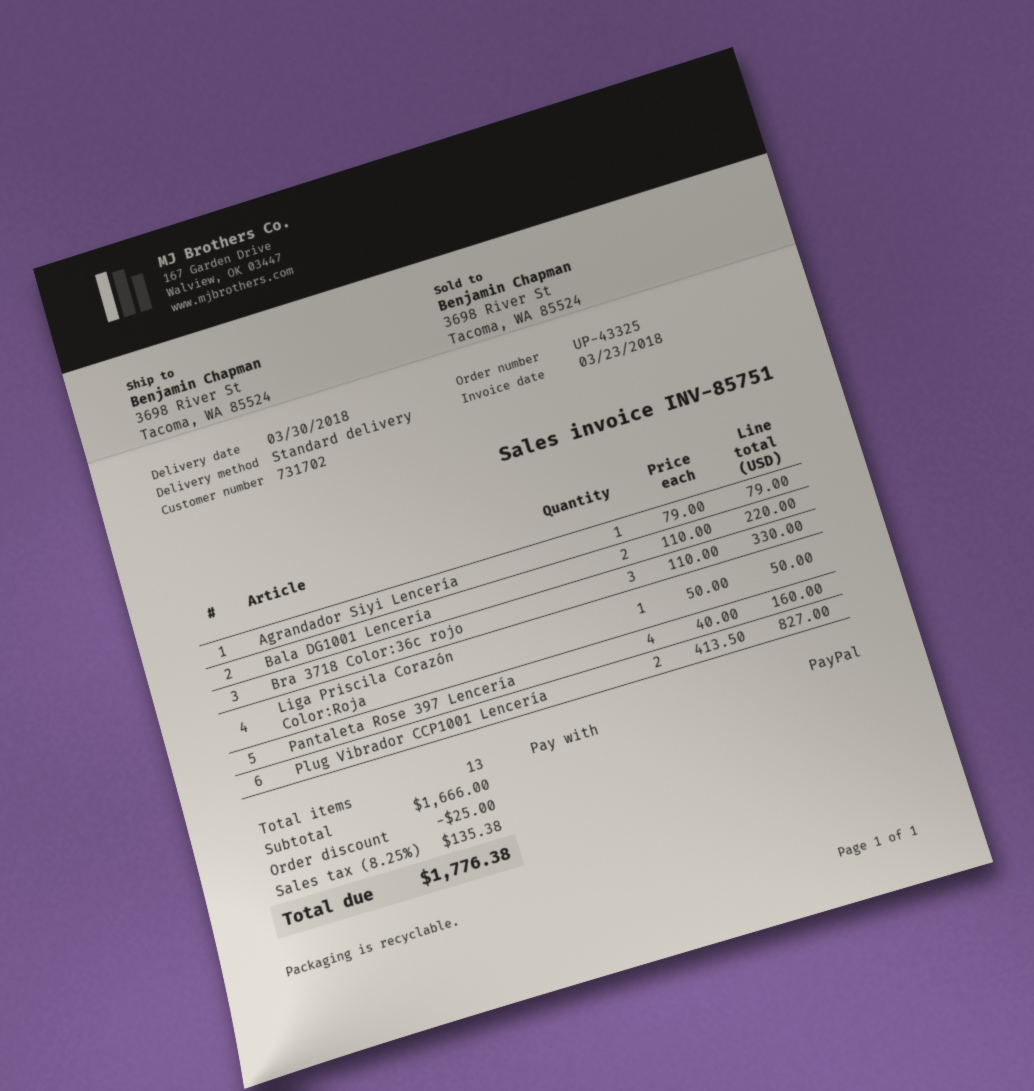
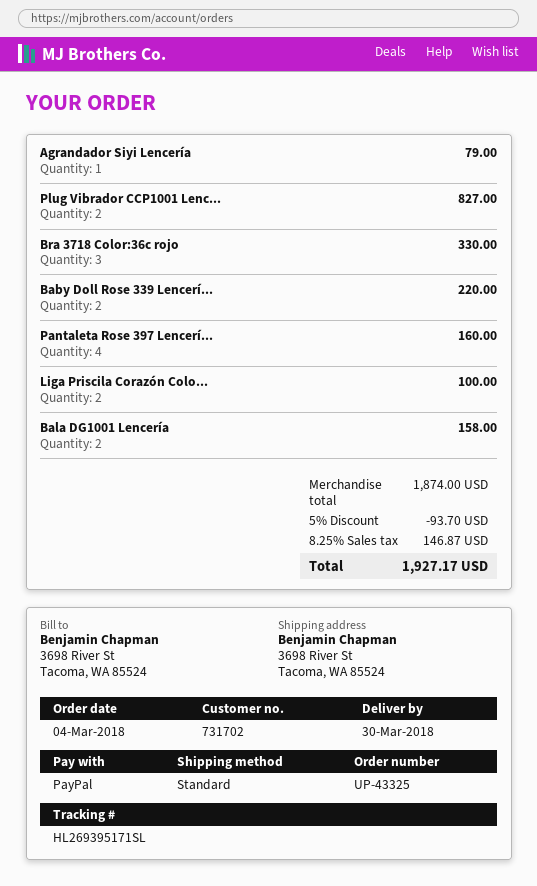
Bala DG1001 Lencería: 2 for 220.00 -> 2 for 158.00
Liga Priscila Corazón Color:Roja: 1 for 50.00 -> 2 for 100.00
Baby Doll Rose 339 Lencerí...: none -> 2 for 220.00
subtotal: 1666.00 -> 1874.00
discount: 25.00 -> 93.70
tax: 8.25% = 135.38 -> 8.25% = 146.87
total: 1776.38 -> 1927.17

